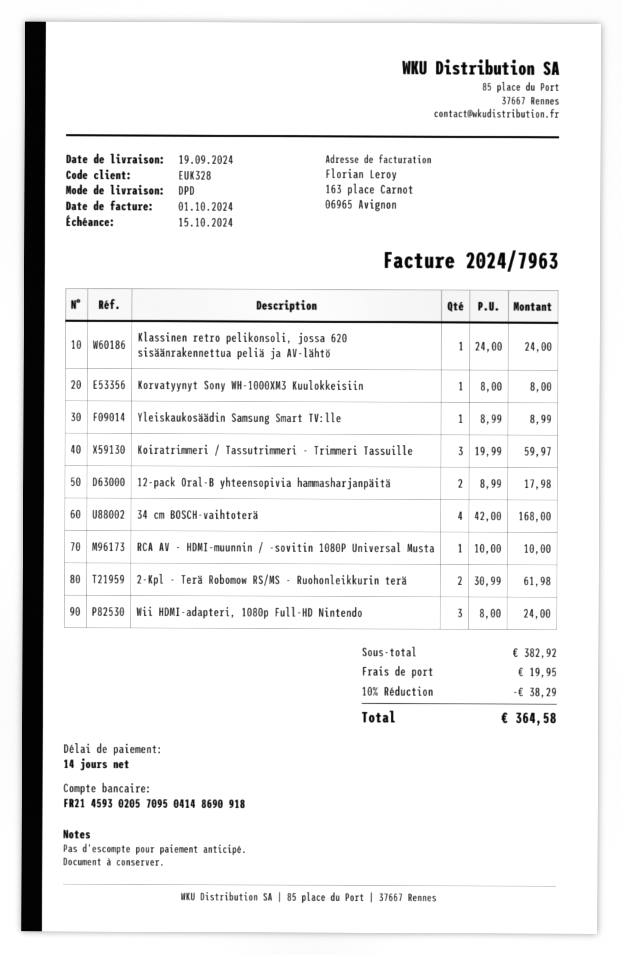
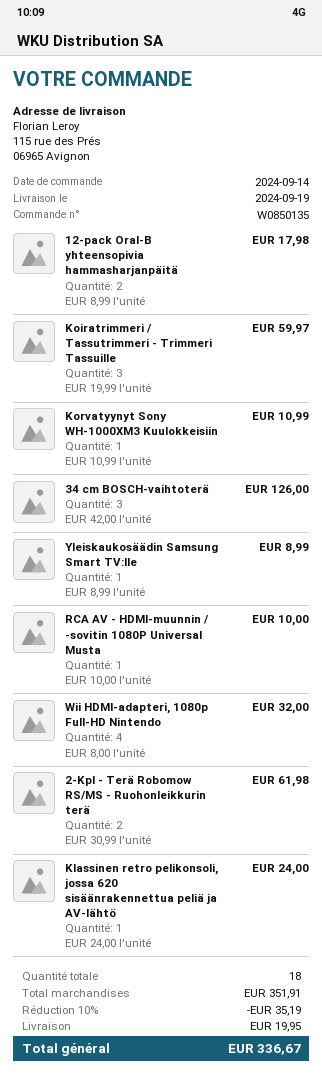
Korvatyynyt Sony WH-1000XM3 Kuulokkeisiin: 1 x 8.00 = 8.00 -> 1 x 10.99 = 10.99
34 cm BOSCH-vaihtoterä: 4 x 42.00 = 168.00 -> 3 x 42.00 = 126.00
Wii HDMI-adapteri, 1080p Full-HD Nintendo: 3 x 8.00 = 24.00 -> 4 x 8.00 = 32.00
subtotal: 382.92 -> 351.91
discount: 10% = 38.29 -> 10% = 35.19
total: 364.58 -> 336.67

